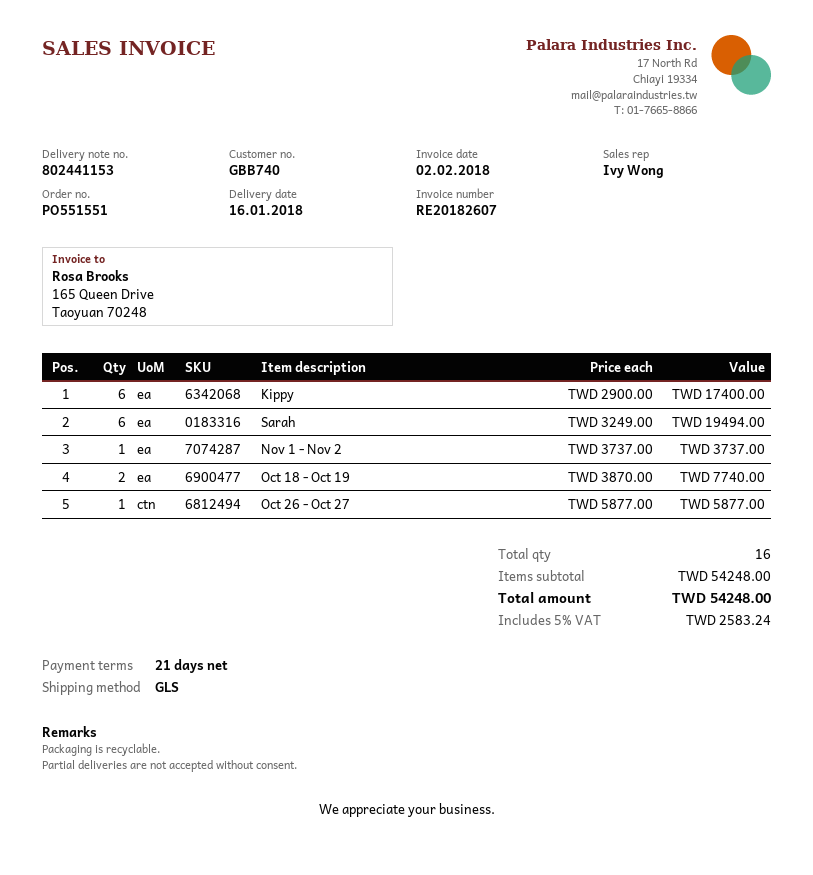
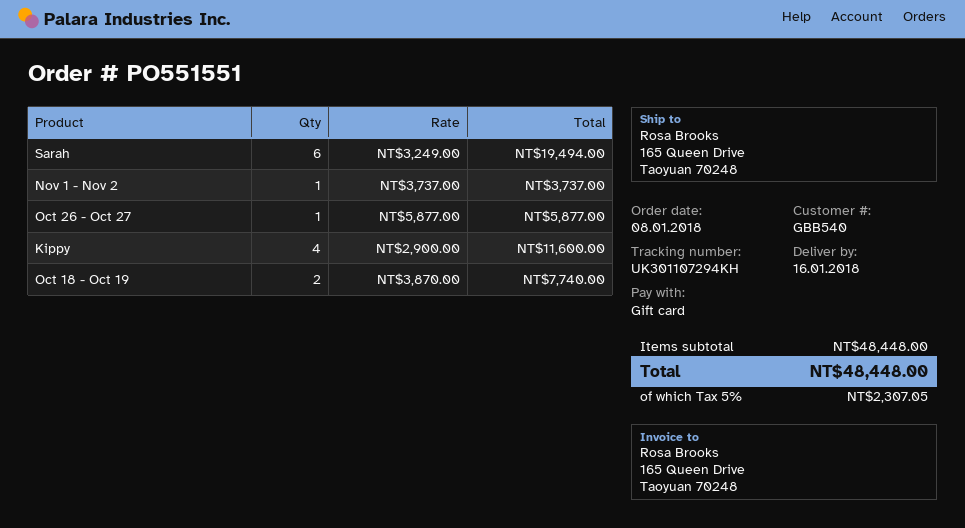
customer number: GBB740 -> GBB540
Kippy: 6 x 2900.00 = 17400.00 -> 4 x 2900.00 = 11600.00
subtotal: 54248.00 -> 48448.00
tax: 5% = 2583.24 -> 5% = 2307.05
total: 54248.00 -> 48448.00

